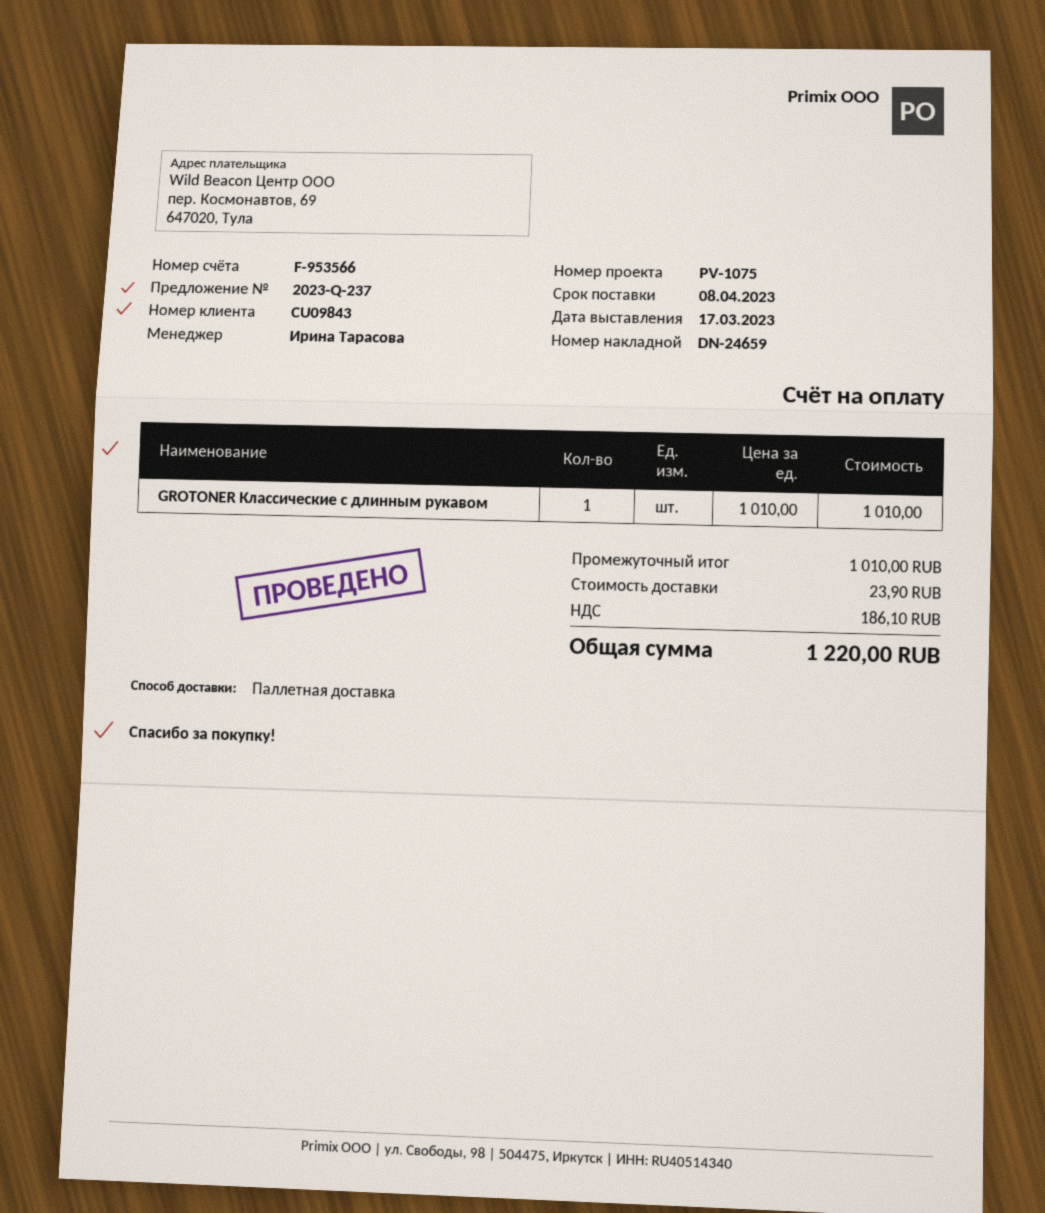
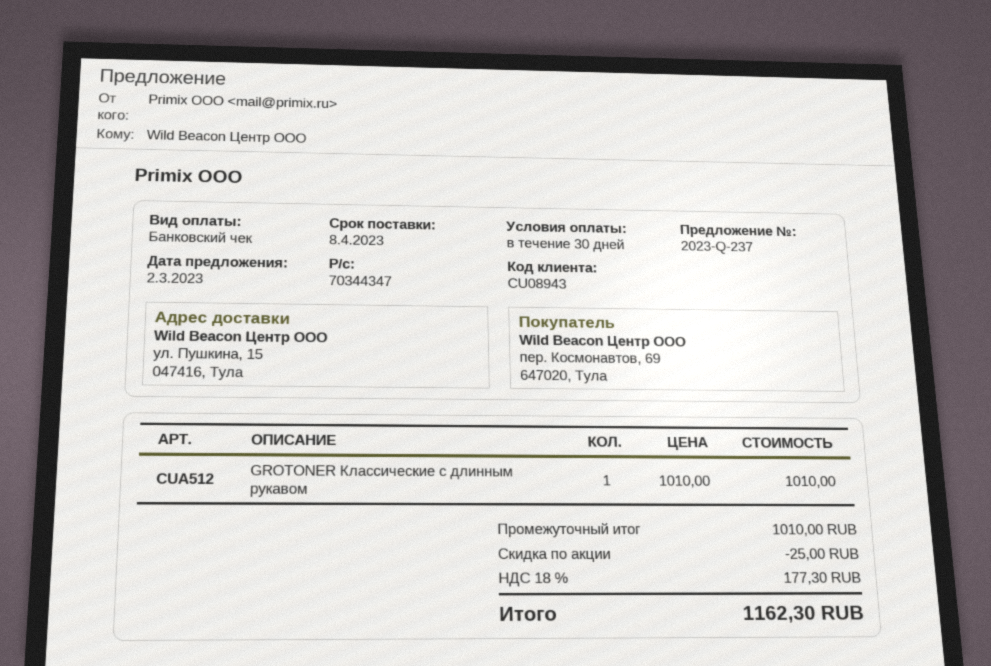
customer number: CU09843 -> CU08943
discount: none -> 25.00
shipping: 23.90 -> none
tax: 186.10 -> 177.30
total: 1220.00 -> 1162.30

